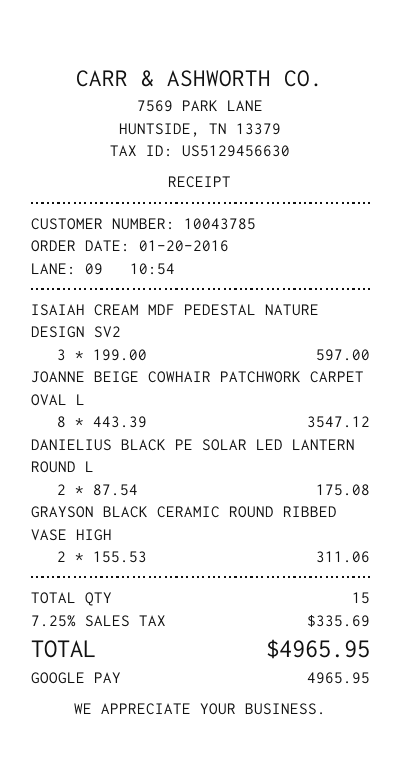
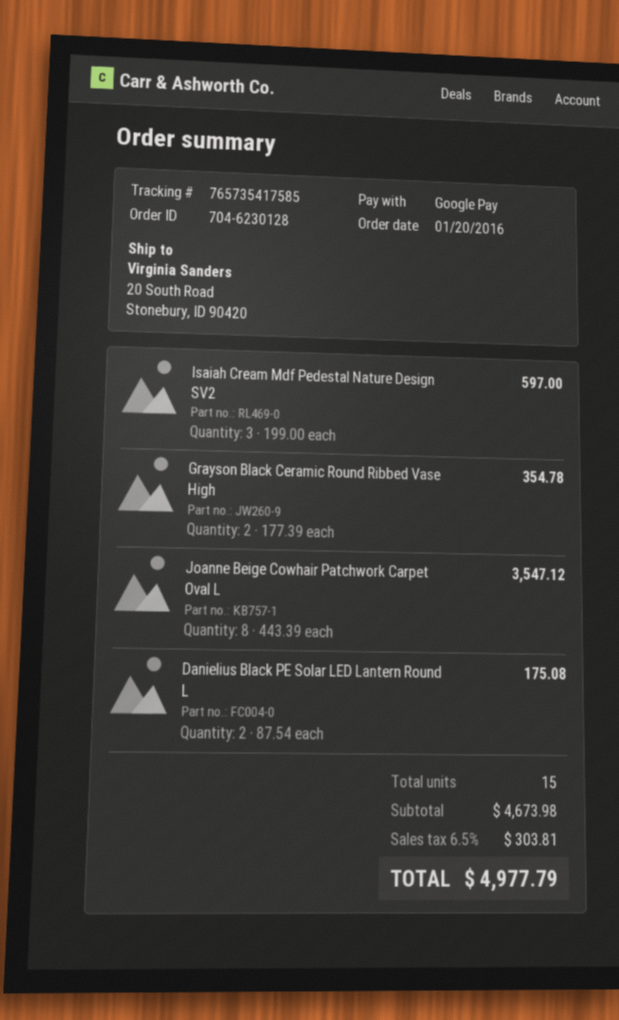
GRAYSON BLACK CERAMIC ROUND RIBBED VASE HIGH: 2 x 155.53 = 311.06 -> 2 x 177.39 = 354.78
tax: 7.25% = 335.69 -> 6.5% = 303.81
total: 4965.95 -> 4977.79

